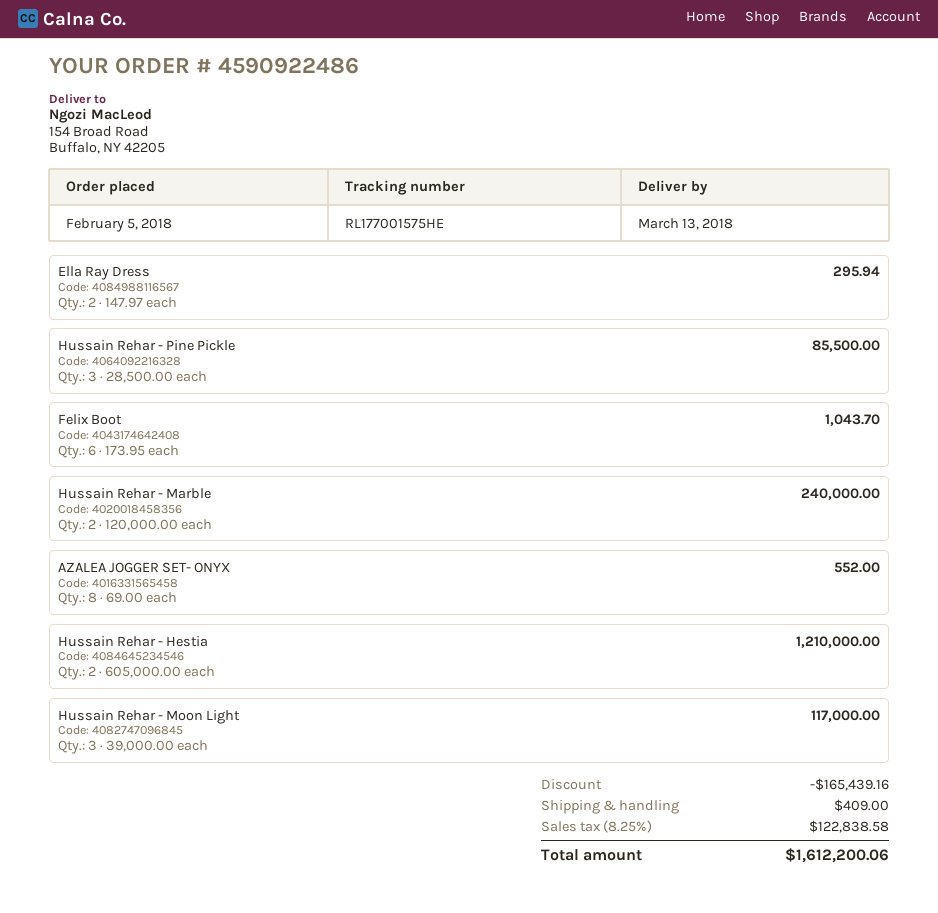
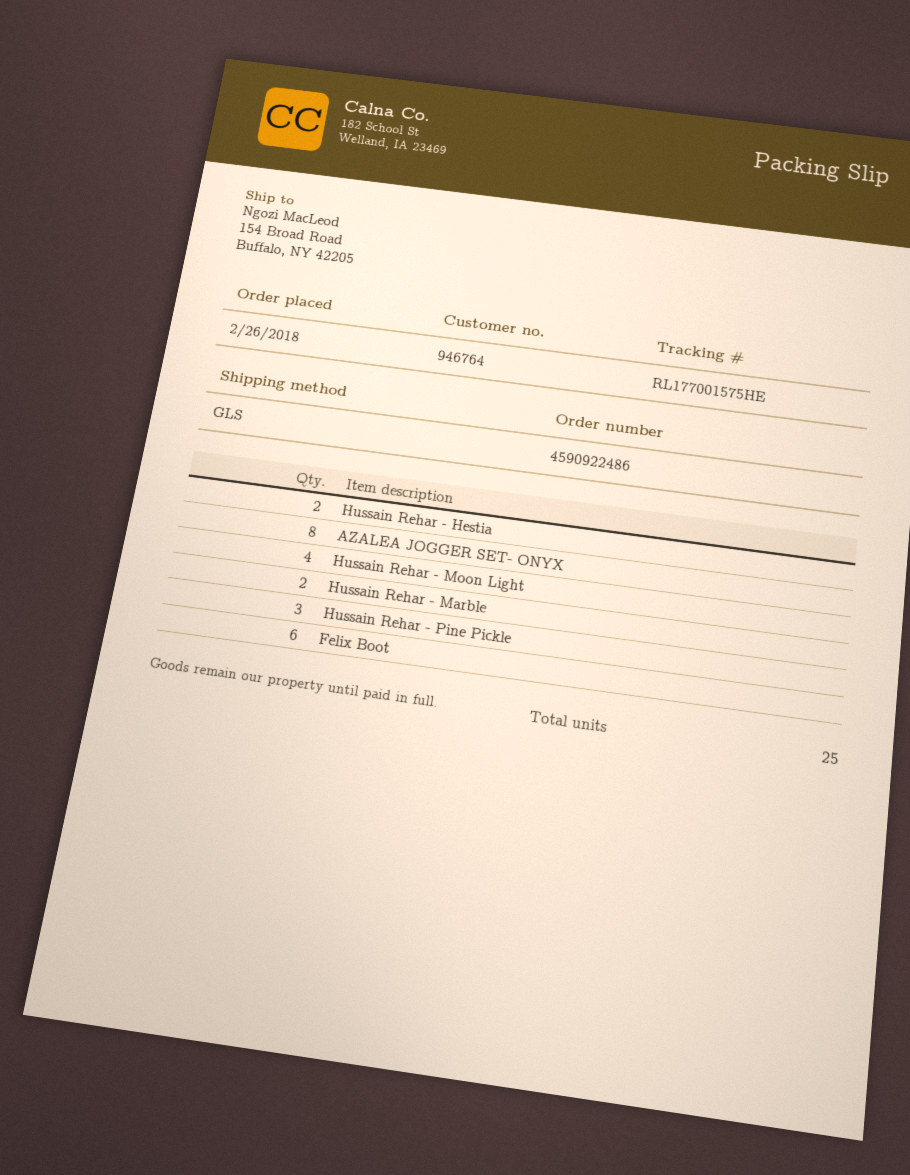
order date: 2018-02-05 -> 2018-02-26
Ella Ray Dress: 2 -> none
Hussain Rehar - Moon Light: 3 -> 4

